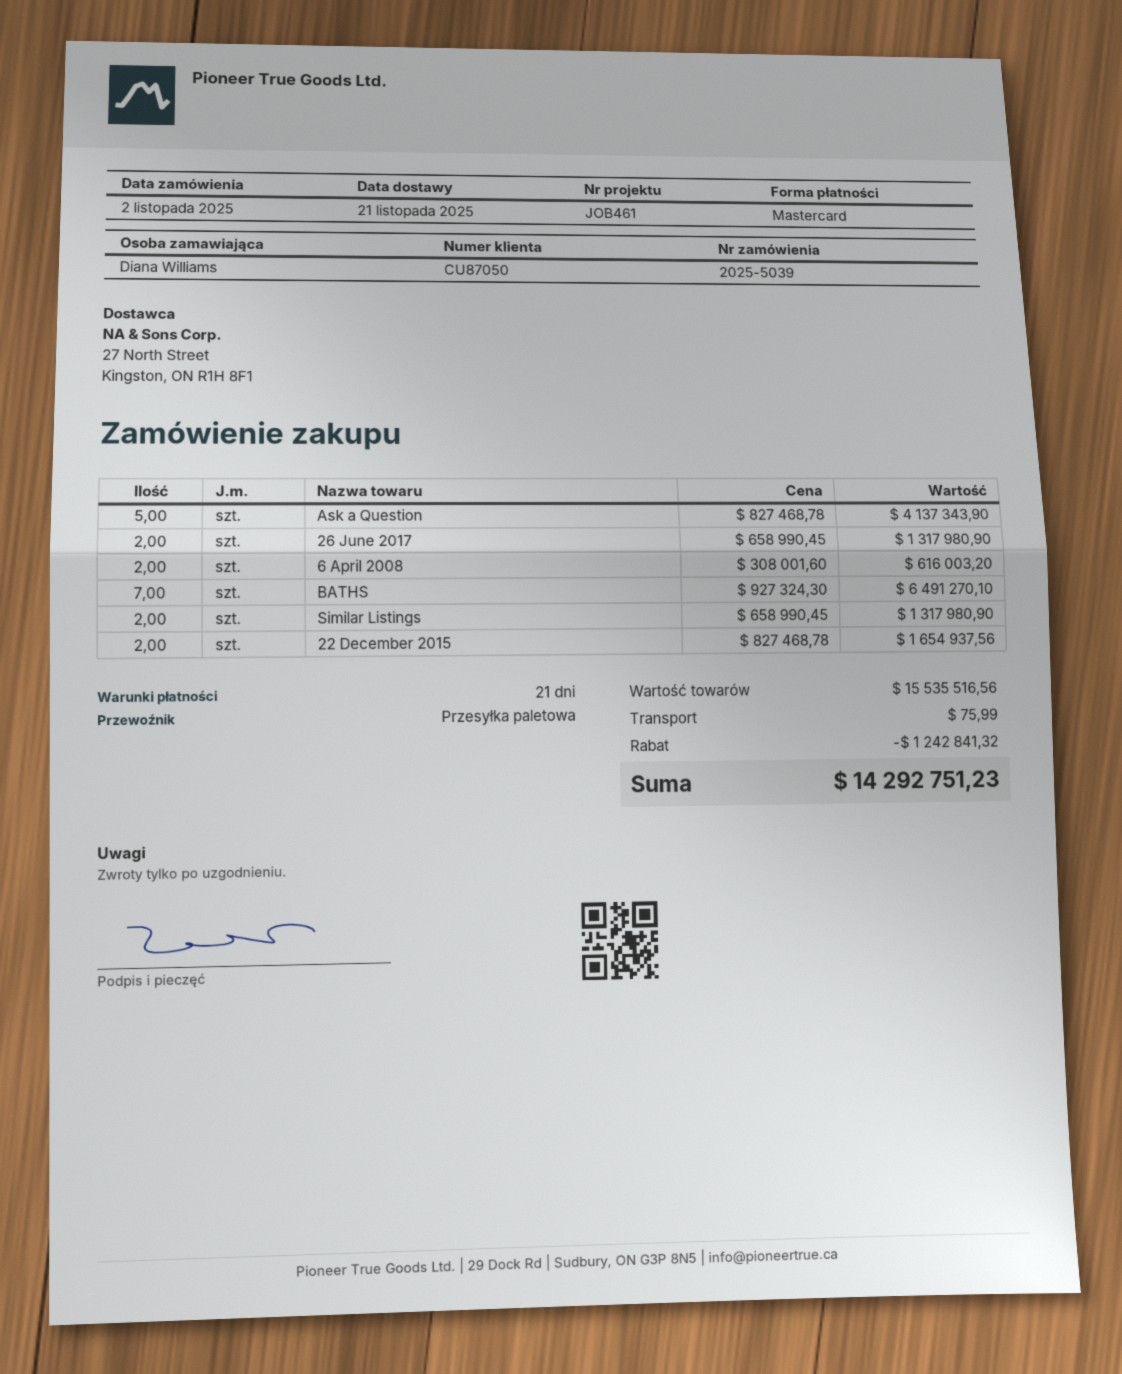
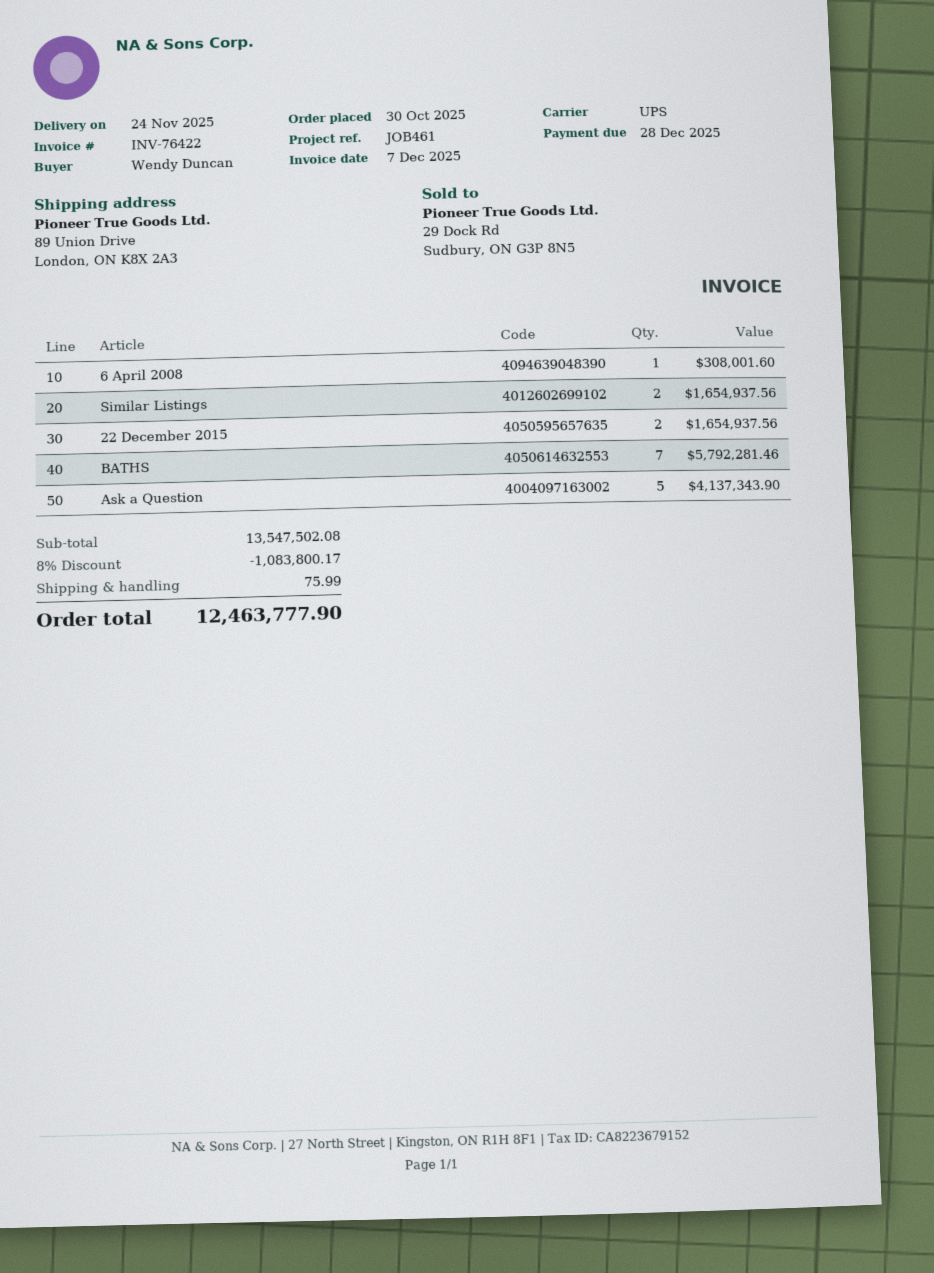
order date: 2025-11-02 -> 2025-10-30
delivery date: 2025-11-21 -> 2025-11-24
ordered by: Diana Williams -> Wendy Duncan
shipping method: pallet freight -> UPS
26 June 2017: 2 for 1317980.90 -> none
6 April 2008: 2 for 616003.20 -> 1 for 308001.60
BATHS: 7 for 6491270.10 -> 7 for 5792281.46
Similar Listings: 2 for 1317980.90 -> 2 for 1654937.56
subtotal: 15535516.56 -> 13547502.08
discount: 1242841.32 -> 1083800.17
total: 14292751.23 -> 12463777.90

